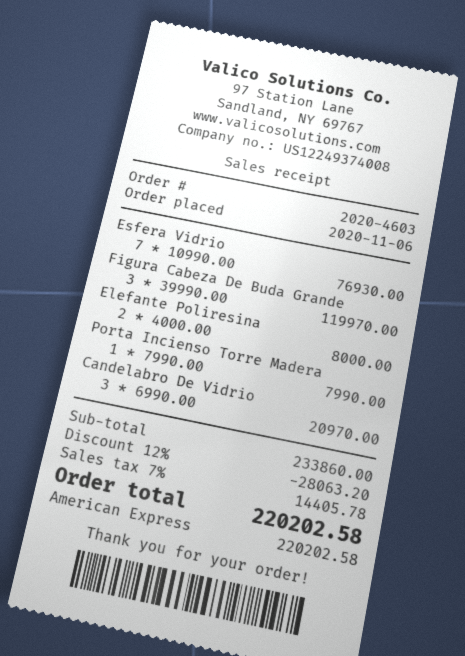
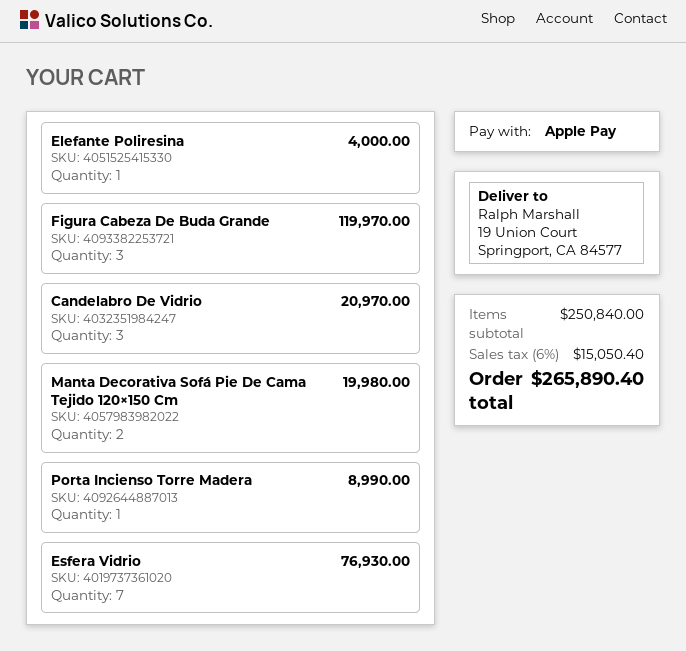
payment method: American Express -> Apple Pay
Elefante Poliresina: 2 for 8000.00 -> 1 for 4000.00
Porta Incienso Torre Madera: 1 for 7990.00 -> 1 for 8990.00
Manta Decorativa Sofá Pie De Cama Tejido 120×150 Cm: none -> 2 for 19980.00
subtotal: 233860.00 -> 250840.00
discount: 12% = 28063.20 -> none
tax: 7% = 14405.78 -> 6% = 15050.40
total: 220202.58 -> 265890.40

